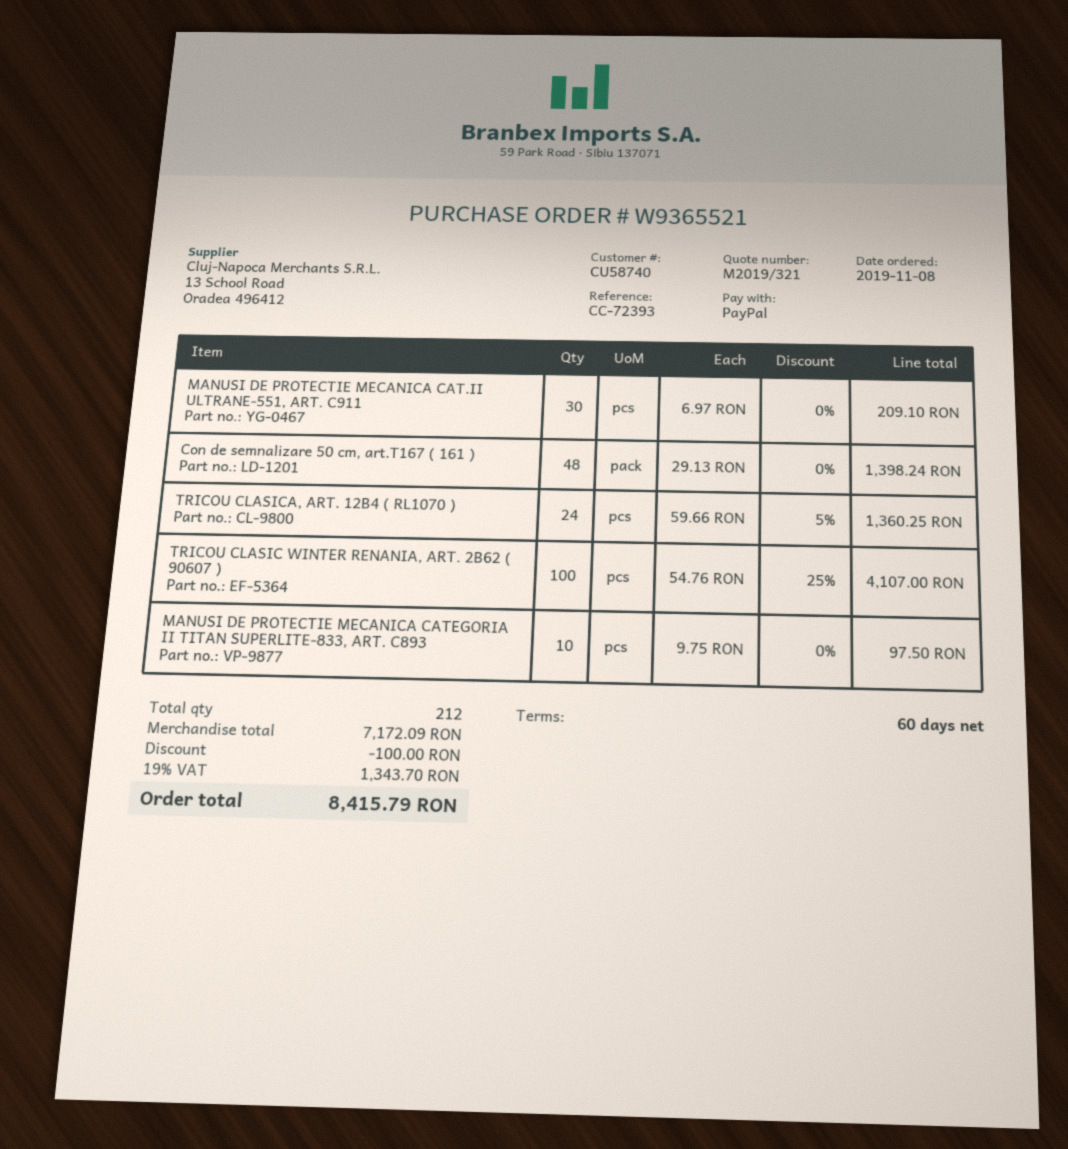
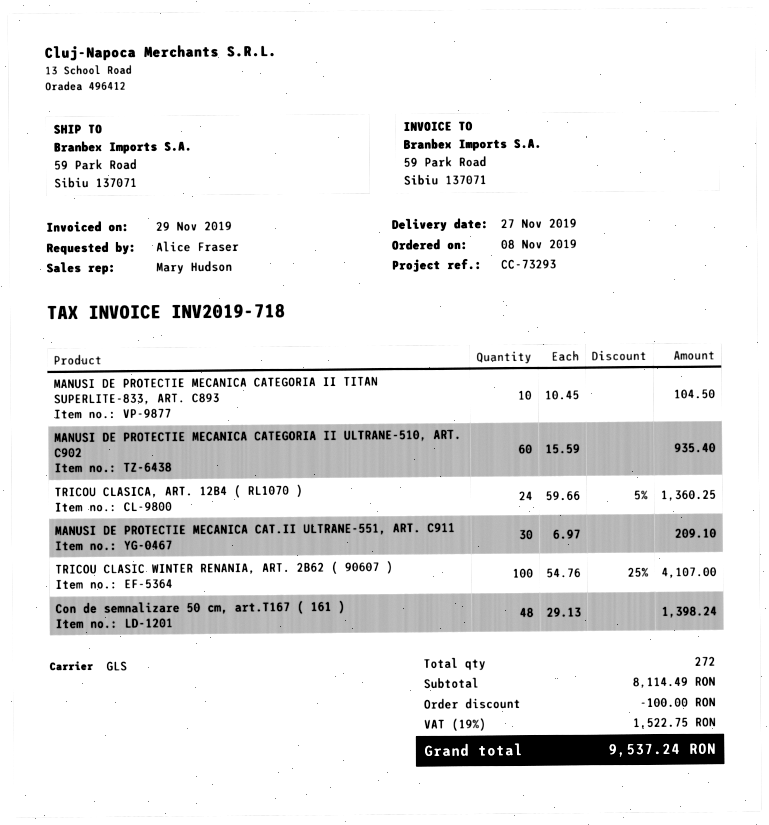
reference: CC-72393 -> CC-73293
MANUSI DE PROTECTIE MECANICA CATEGORIA II TITAN SUPERLITE-833, ART. C893: 10 x 9.75 = 97.50 -> 10 x 10.45 = 104.50
MANUSI DE PROTECTIE MECANICA CATEGORIA II ULTRANE-510, ART. C902: none -> 60 x 15.59 = 935.40
total quantity: 212 -> 272
subtotal: 7172.09 -> 8114.49
tax: 19% = 1343.70 -> 19% = 1522.75
total: 8415.79 -> 9537.24

